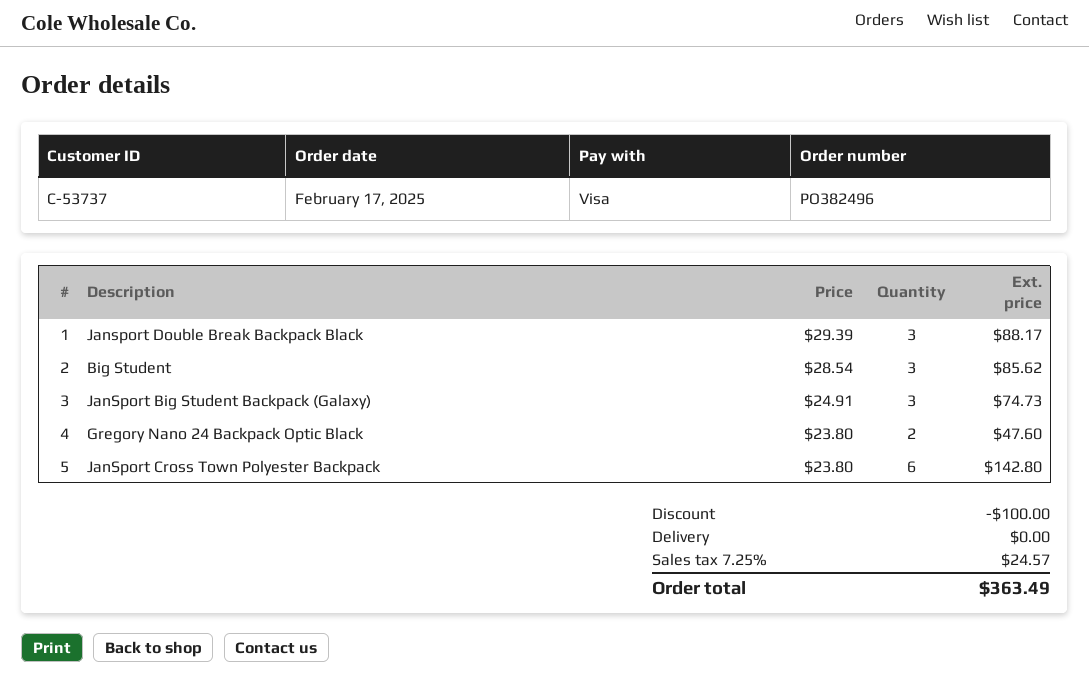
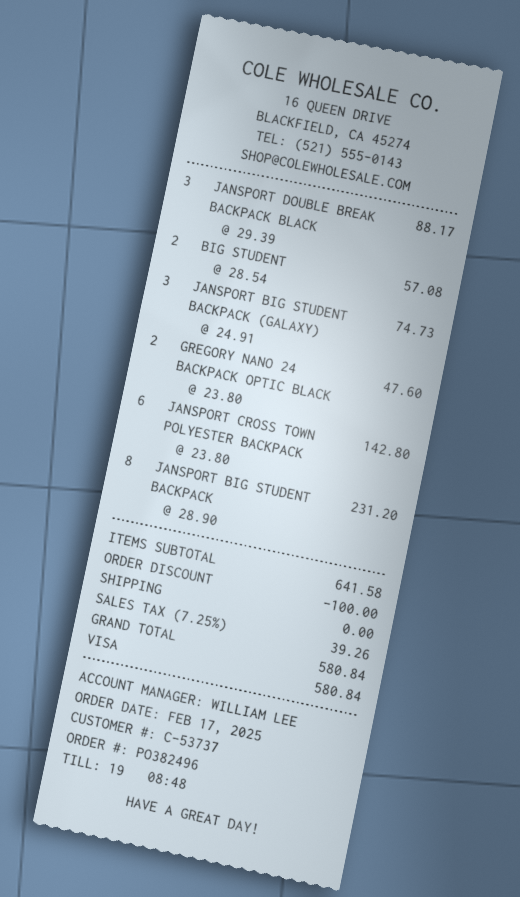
Big Student: 3 x 28.54 = 85.62 -> 2 x 28.54 = 57.08
JANSPORT BIG STUDENT BACKPACK: none -> 8 x 28.90 = 231.20
tax: 7.25% = 24.57 -> 7.25% = 39.26
total: 363.49 -> 580.84

